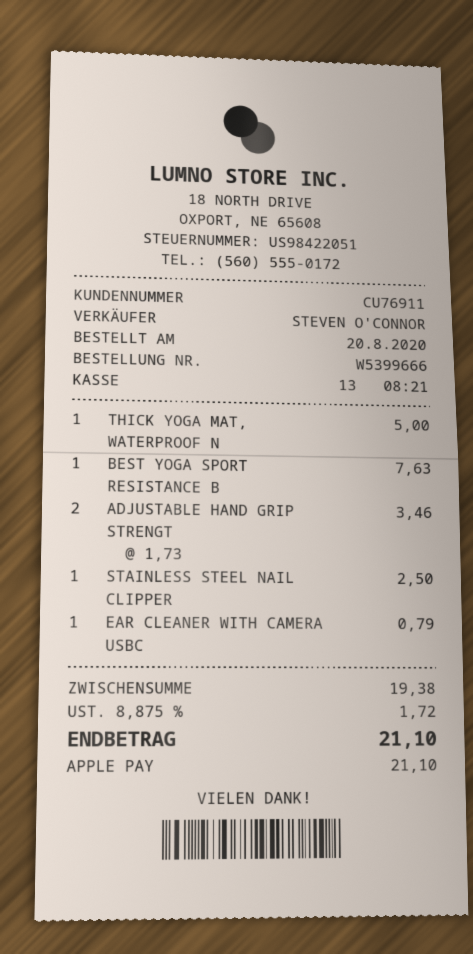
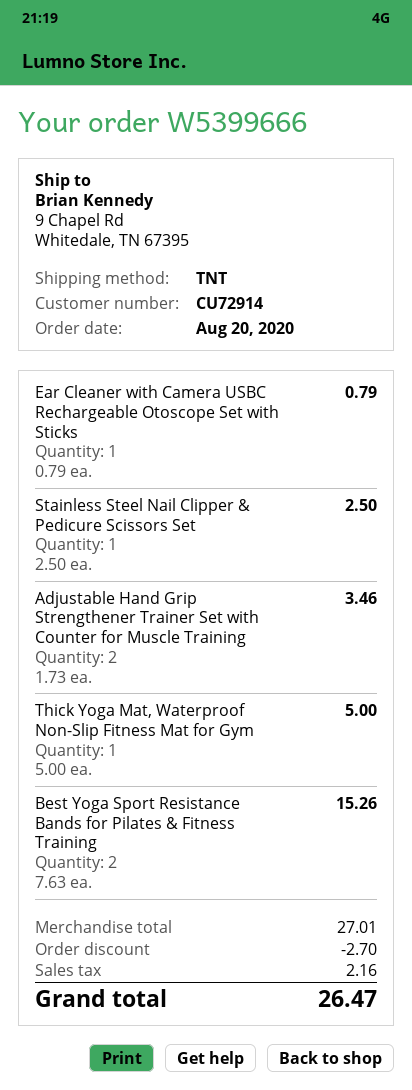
customer number: CU76911 -> CU72914
BEST YOGA SPORT RESISTANCE B: 1 x 7.63 = 7.63 -> 2 x 7.63 = 15.26
subtotal: 19.38 -> 27.01
discount: none -> 2.70
tax: 1.72 -> 2.16
total: 21.10 -> 26.47

